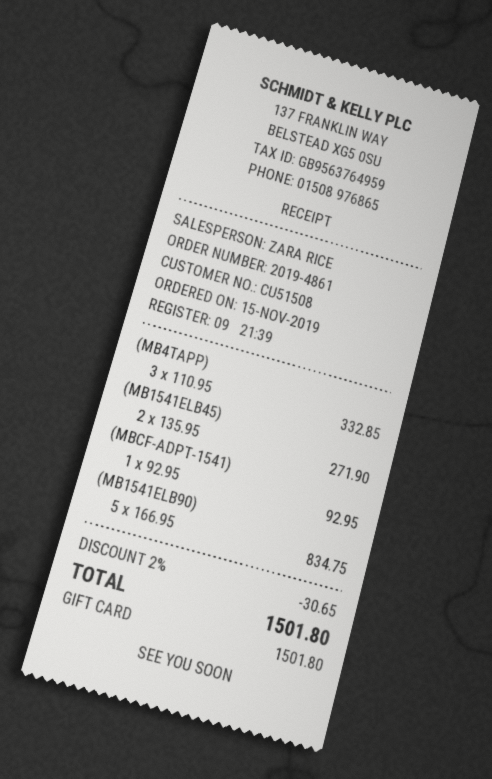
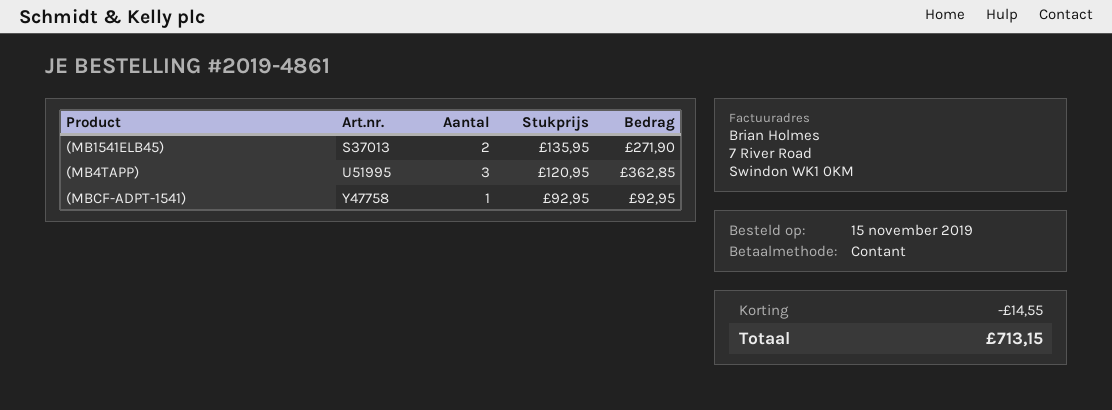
payment method: gift card -> cash
(MB4TAPP): 3 x 110.95 = 332.85 -> 3 x 120.95 = 362.85
(MB1541ELB90): 5 x 166.95 = 834.75 -> none
discount: 30.65 -> 14.55
total: 1501.80 -> 713.15

